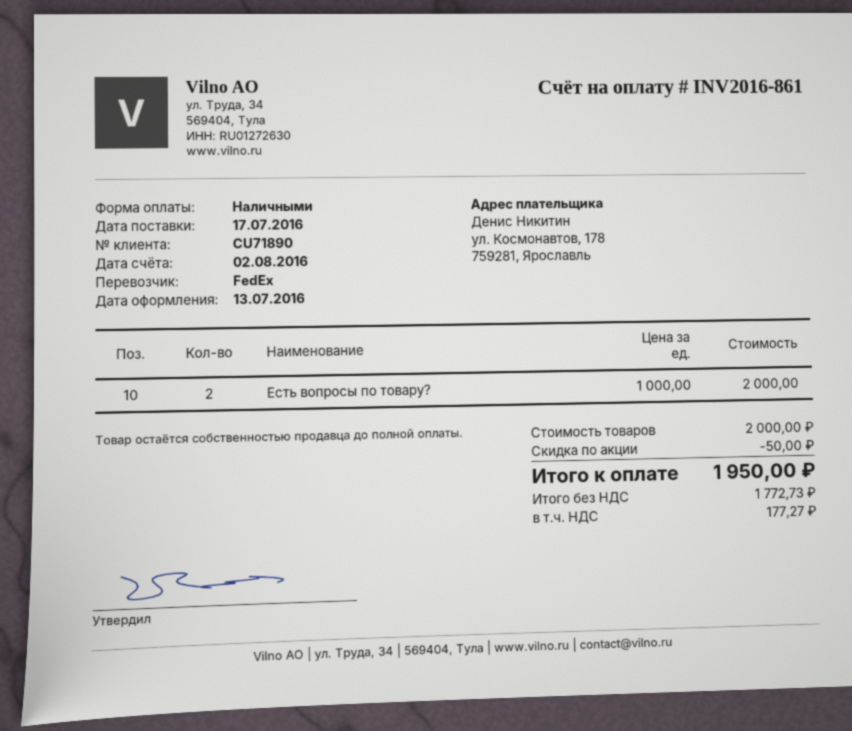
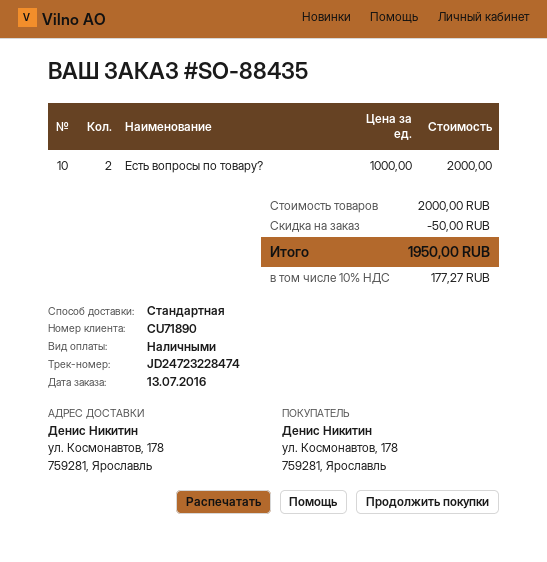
shipping method: FedEx -> standard

